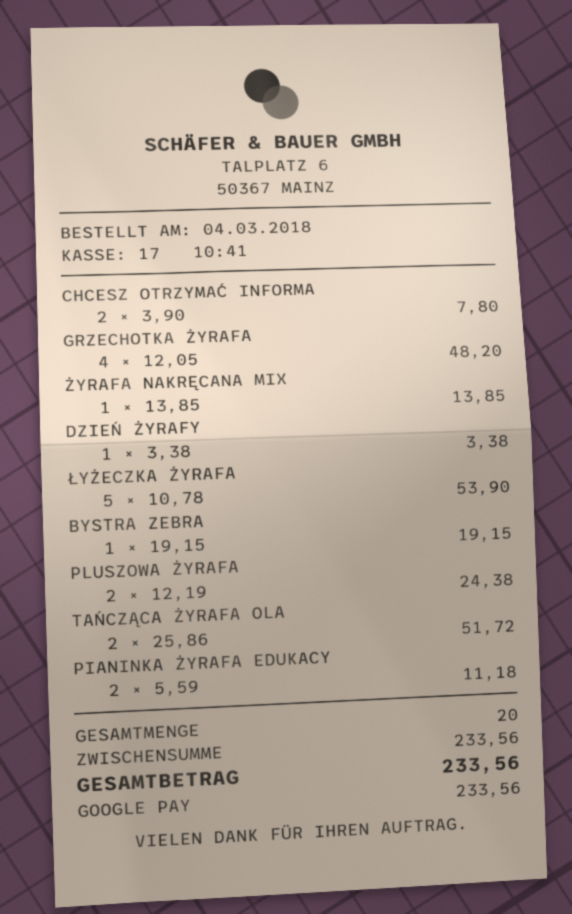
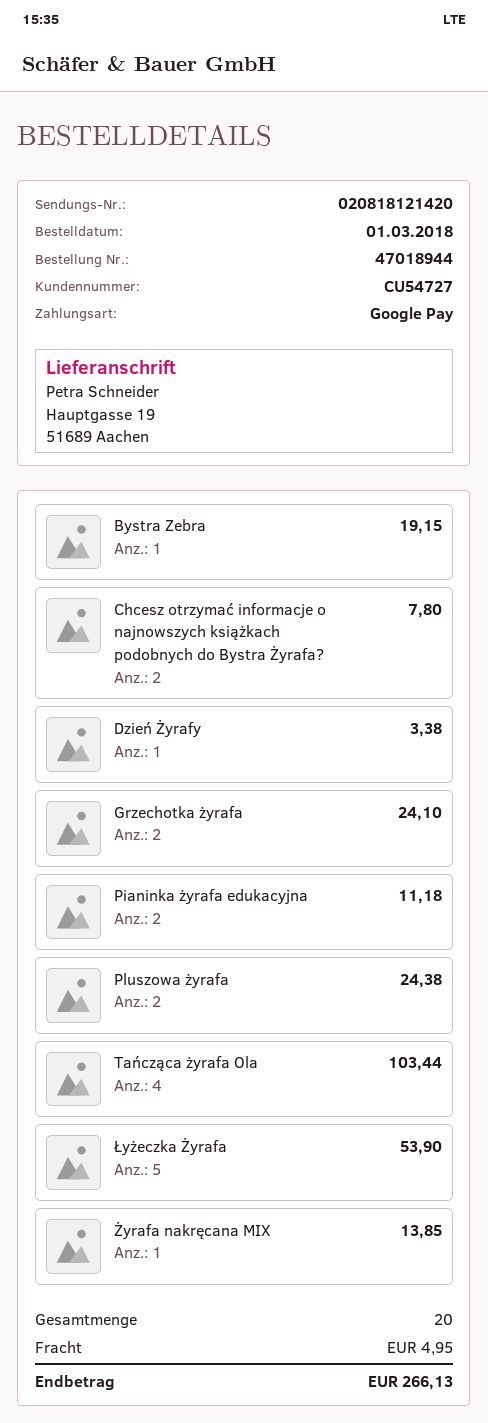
order date: 2018-03-04 -> 2018-03-01
GRZECHOTKA ŻYRAFA: 4 for 48.20 -> 2 for 24.10
TAŃCZĄCA ŻYRAFA OLA: 2 for 51.72 -> 4 for 103.44
shipping: none -> 4.95
total: 233.56 -> 266.13

